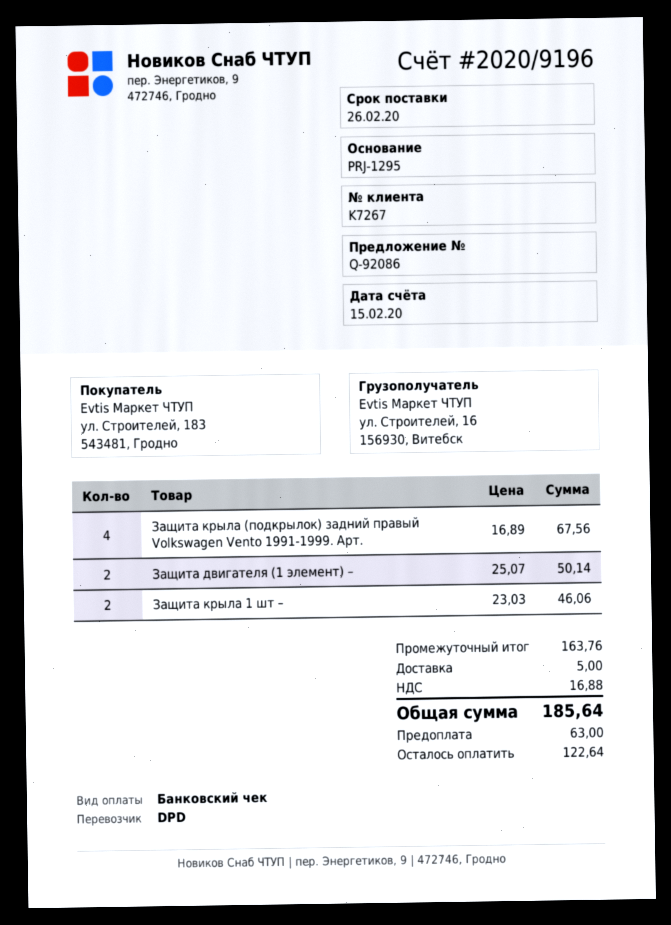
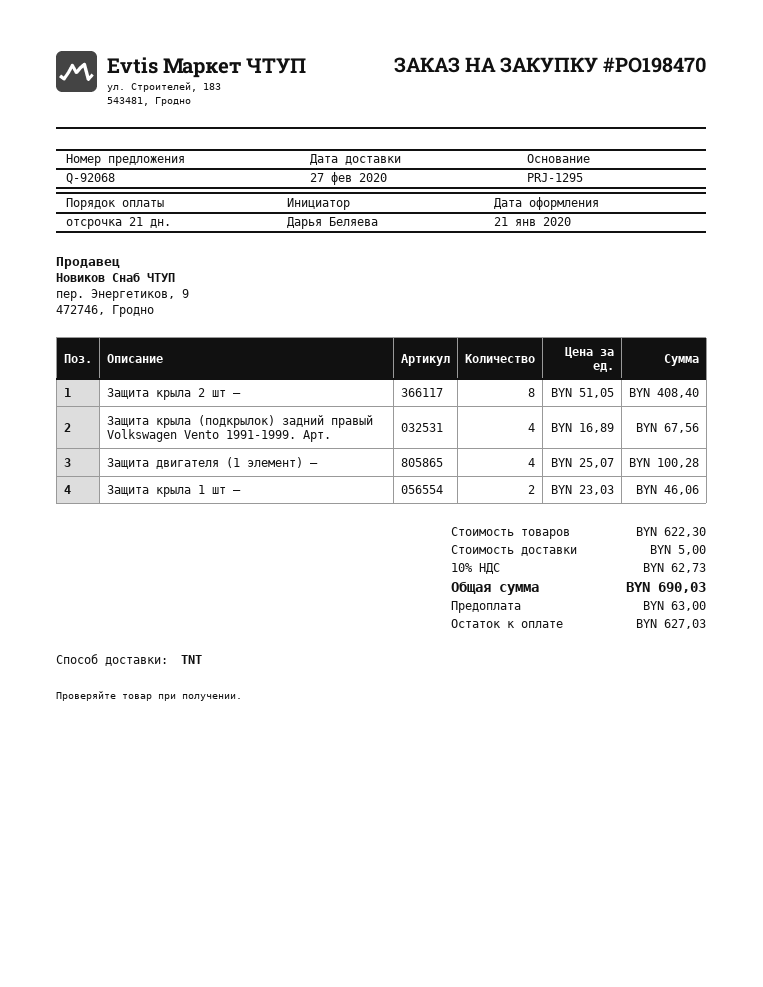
quote number: Q-92086 -> Q-92068
delivery date: 2020-02-26 -> 2020-02-27
shipping method: DPD -> TNT
Защита двигателя (1 элемент) –: 2 x 25.07 = 50.14 -> 4 x 25.07 = 100.28
Защита крыла 2 шт –: none -> 8 x 51.05 = 408.40
subtotal: 163.76 -> 622.30
tax: 16.88 -> 62.73
total: 185.64 -> 690.03
balance: 122.64 -> 627.03

